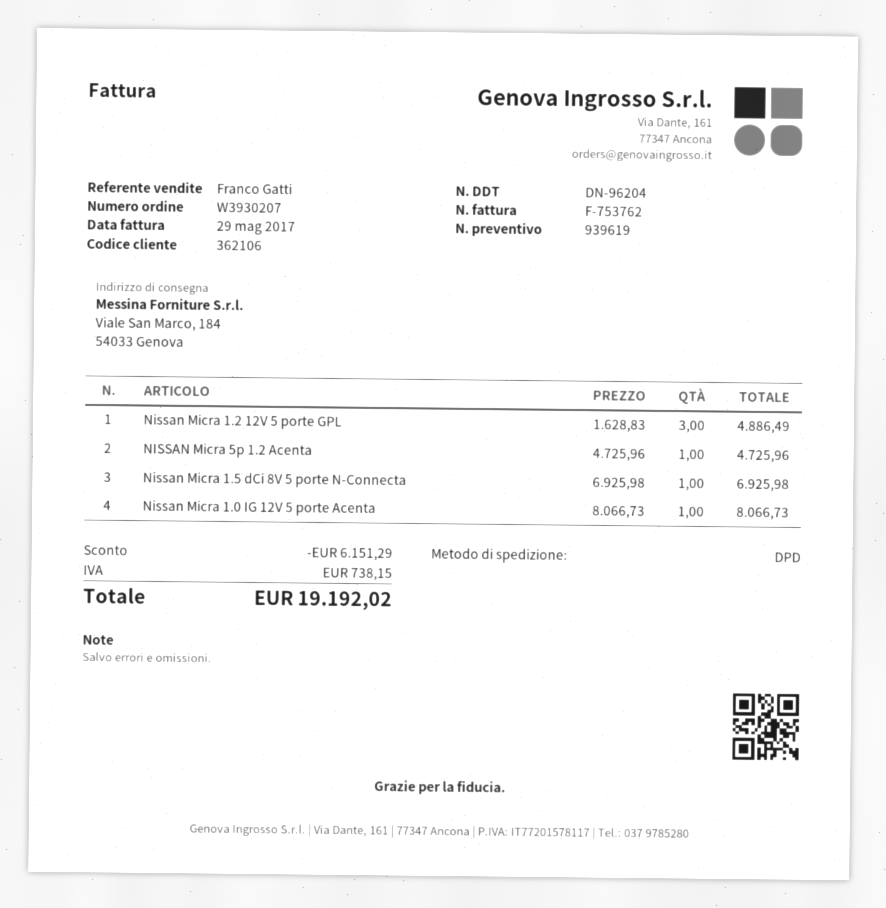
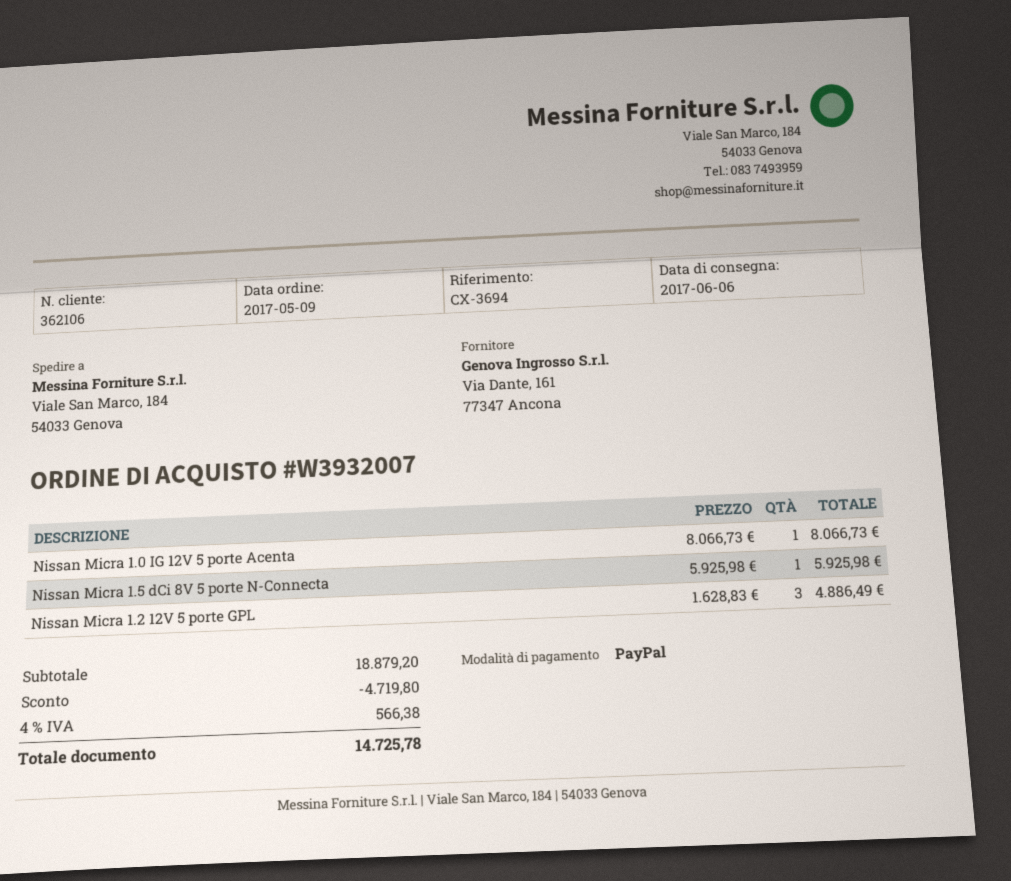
order number: W3930207 -> W3932007
NISSAN Micra 5p 1.2 Acenta: 1 x 4725.96 = 4725.96 -> none
Nissan Micra 1.5 dCi 8V 5 porte N-Connecta: 1 x 6925.98 = 6925.98 -> 1 x 5925.98 = 5925.98
discount: 6151.29 -> 4719.80
tax: 738.15 -> 566.38
total: 19192.02 -> 14725.78

